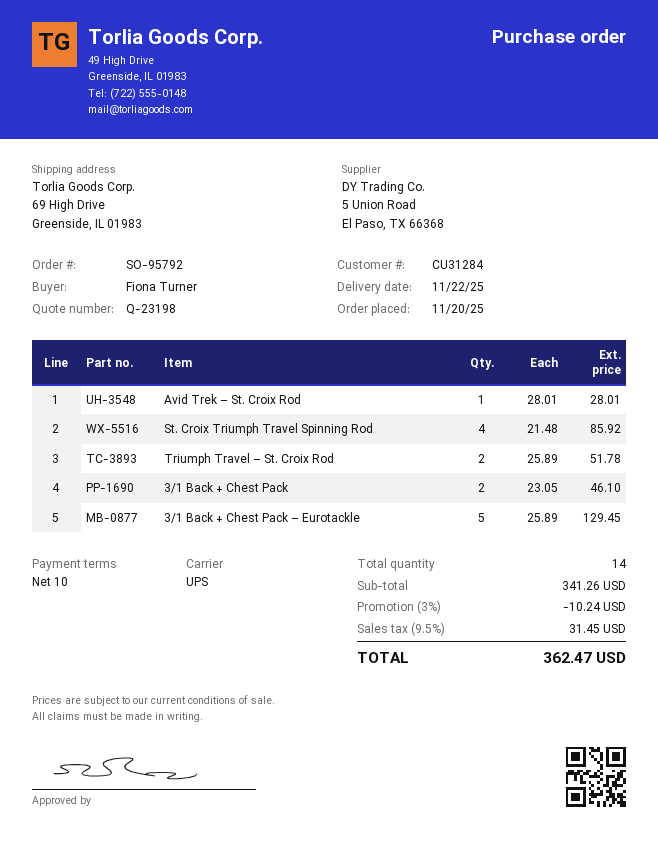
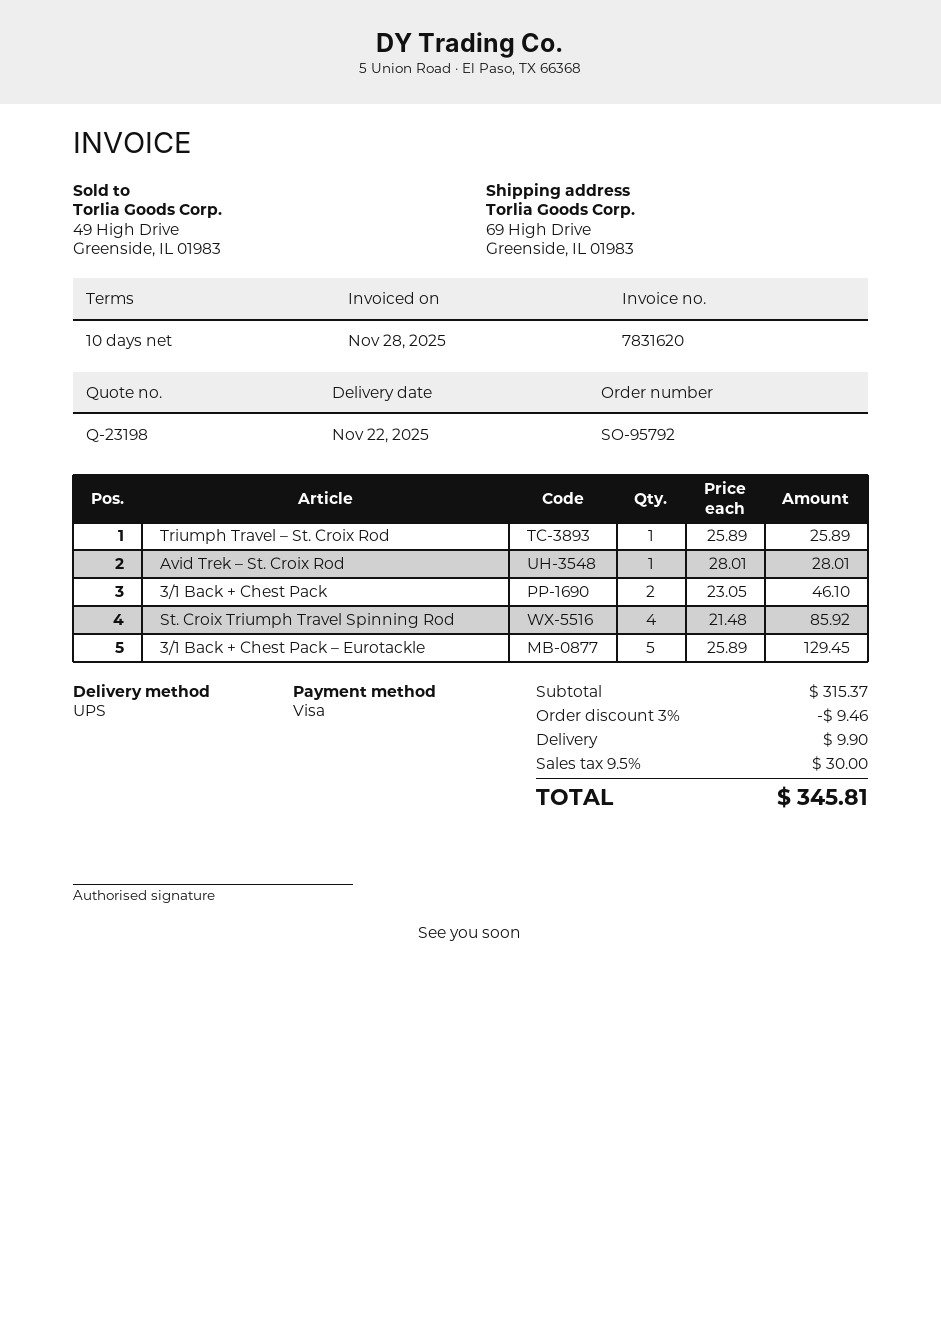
Triumph Travel – St. Croix Rod: 2 x 25.89 = 51.78 -> 1 x 25.89 = 25.89
subtotal: 341.26 -> 315.37
discount: 3% = 10.24 -> 3% = 9.46
shipping: none -> 9.90
tax: 9.5% = 31.45 -> 9.5% = 30.00
total: 362.47 -> 345.81

